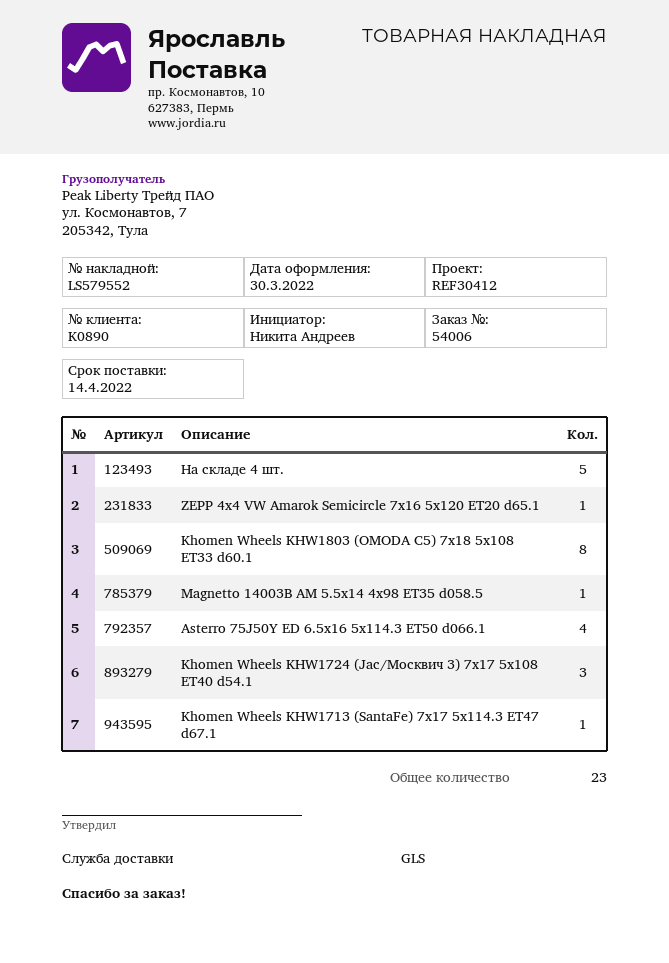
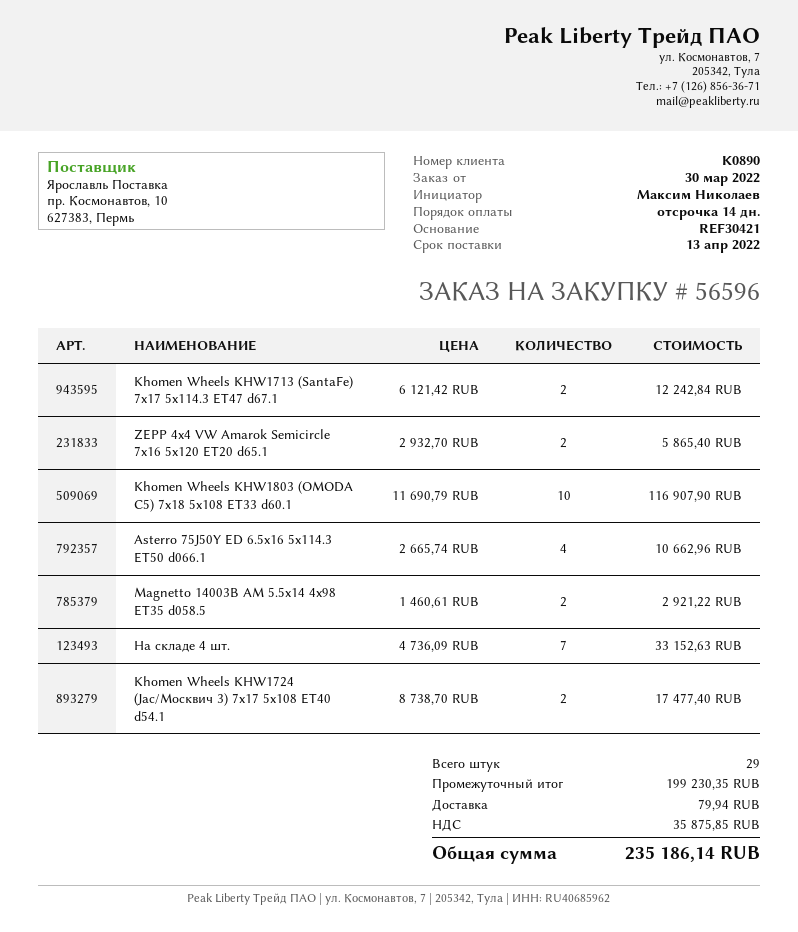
order number: 54006 -> 56596
delivery date: 2022-04-14 -> 2022-04-13
reference: REF30412 -> REF30421
ordered by: Никита Андреев -> Максим Николаев
На складе 4 шт.: 5 -> 7
ZEPP 4х4 VW Amarok Semicircle 7x16 5x120 ET20 d65.1: 1 -> 2
Khomen Wheels KHW1803 (OMODA C5) 7x18 5x108 ET33 d60.1: 8 -> 10
Magnetto 14003B AM 5.5x14 4x98 ET35 d058.5: 1 -> 2
Khomen Wheels KHW1724 (Jac/Москвич 3) 7x17 5x108 ET40 d54.1: 3 -> 2
Khomen Wheels KHW1713 (SantaFe) 7x17 5x114.3 ET47 d67.1: 1 -> 2
total quantity: 23 -> 29

